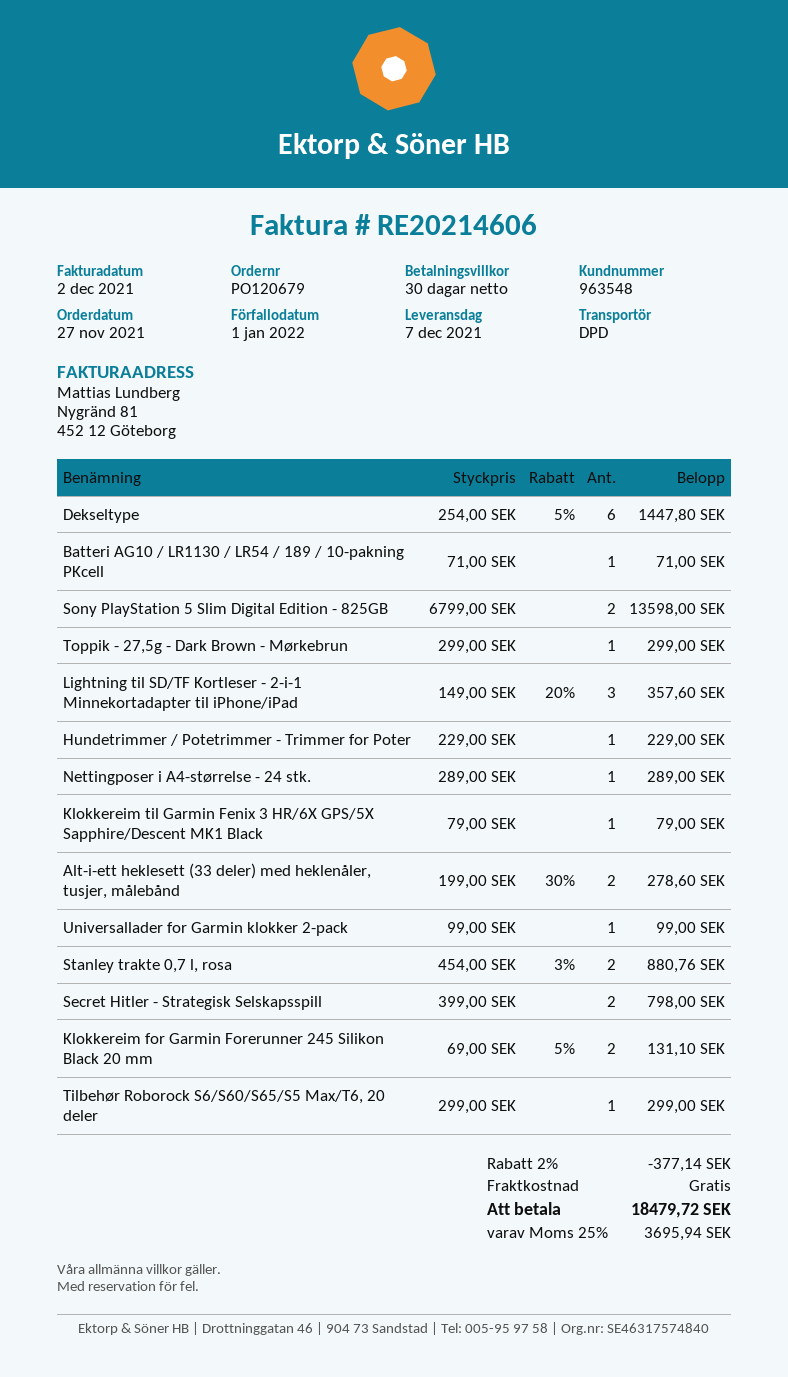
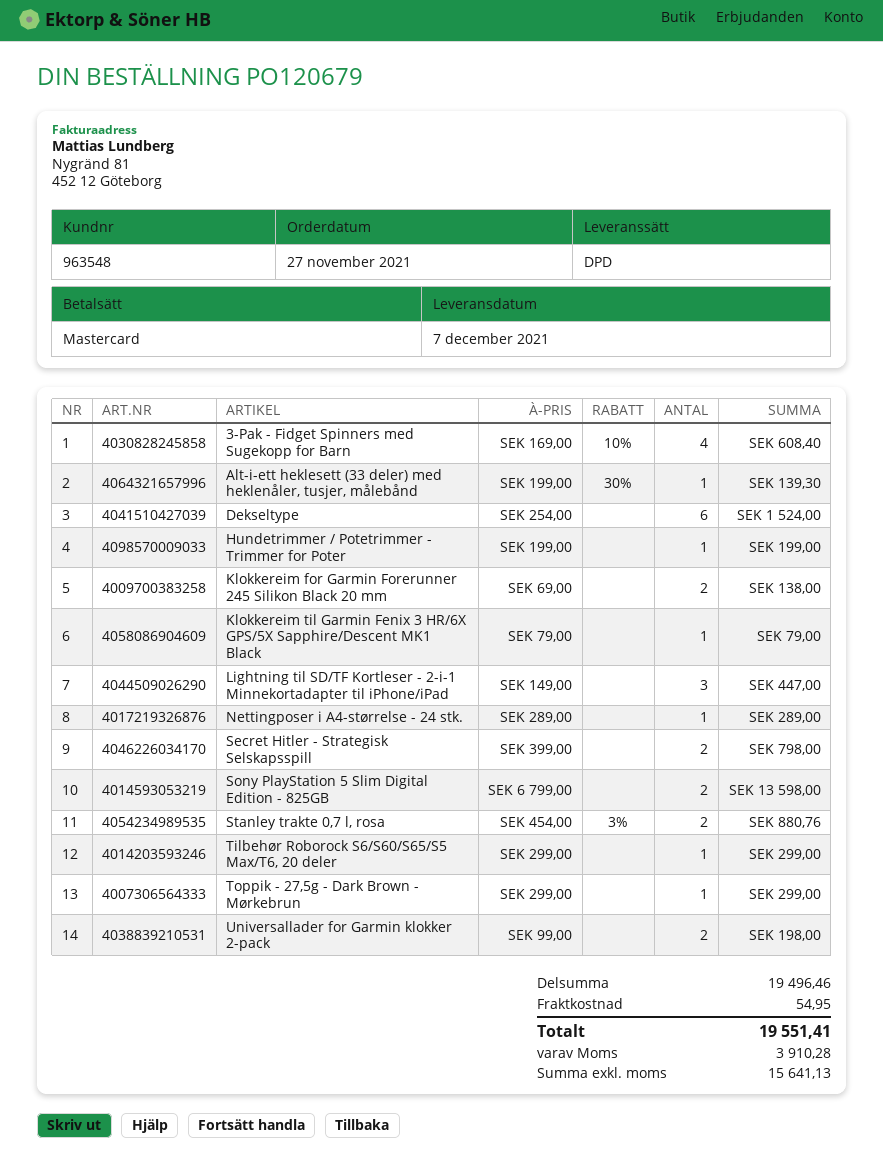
Dekseltype: 6 x 254.00 - 5% = 1447.80 -> 6 x 254.00 = 1524.00
Batteri AG10 / LR1130 / LR54 / 189 / 10-pakning PKcell: 1 x 71.00 = 71.00 -> none
Lightning til SD/TF Kortleser - 2-i-1 Minnekortadapter til iPhone/iPad: 3 x 149.00 - 20% = 357.60 -> 3 x 149.00 = 447.00
Hundetrimmer / Potetrimmer - Trimmer for Poter: 1 x 229.00 = 229.00 -> 1 x 199.00 = 199.00
Alt-i-ett heklesett (33 deler) med heklenåler, tusjer, målebånd: 2 x 199.00 - 30% = 278.60 -> 1 x 199.00 - 30% = 139.30
Universallader for Garmin klokker 2-pack: 1 x 99.00 = 99.00 -> 2 x 99.00 = 198.00
Klokkereim for Garmin Forerunner 245 Silikon Black 20 mm: 2 x 69.00 - 5% = 131.10 -> 2 x 69.00 = 138.00
3-Pak - Fidget Spinners med Sugekopp for Barn: none -> 4 x 169.00 - 10% = 608.40
discount: 2% = 377.14 -> none
shipping: 0.00 -> 54.95
tax: 3695.94 -> 3910.28
total: 18479.72 -> 19551.41

